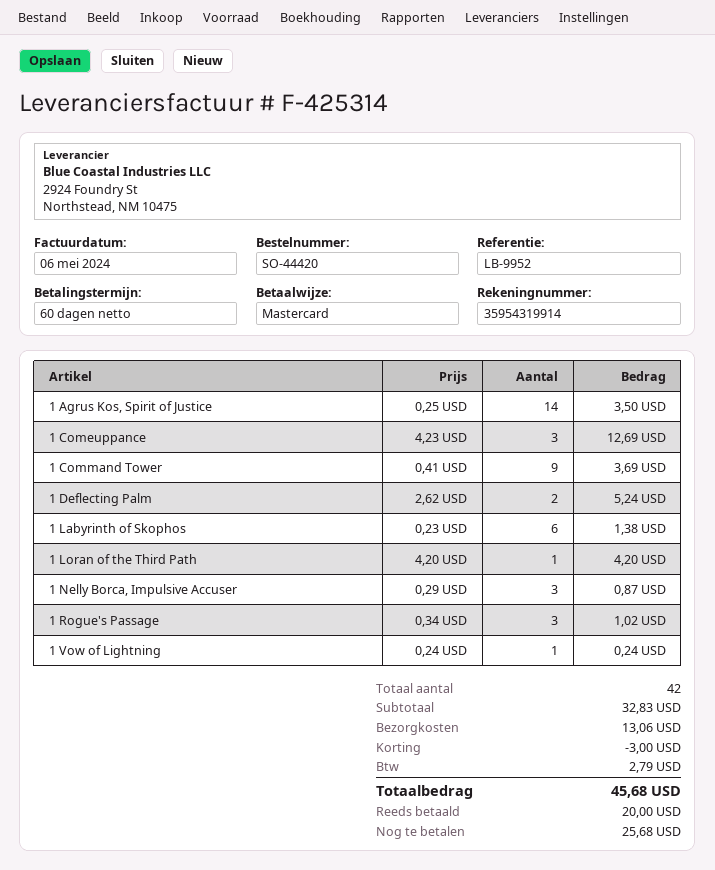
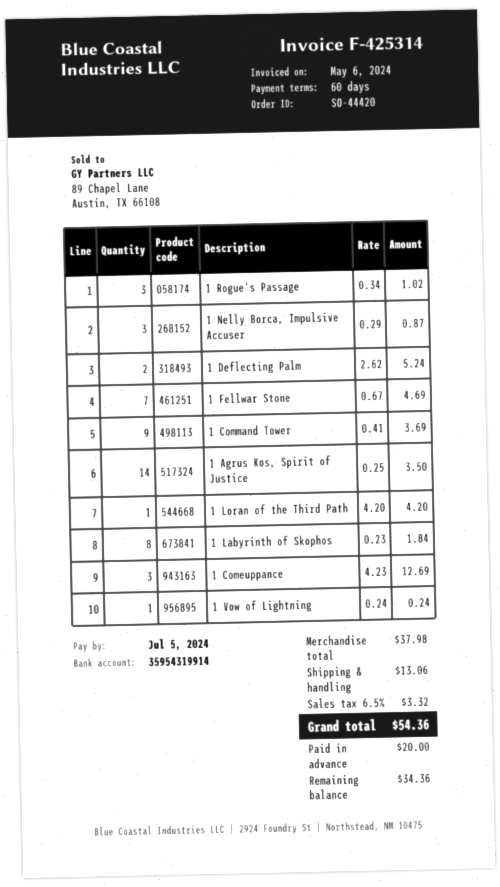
1 Labyrinth of Skophos: 6 x 0.23 = 1.38 -> 8 x 0.23 = 1.84
1 Fellwar Stone: none -> 7 x 0.67 = 4.69
subtotal: 32.83 -> 37.98
discount: 3.00 -> none
tax: 2.79 -> 3.32
total: 45.68 -> 54.36
balance: 25.68 -> 34.36

